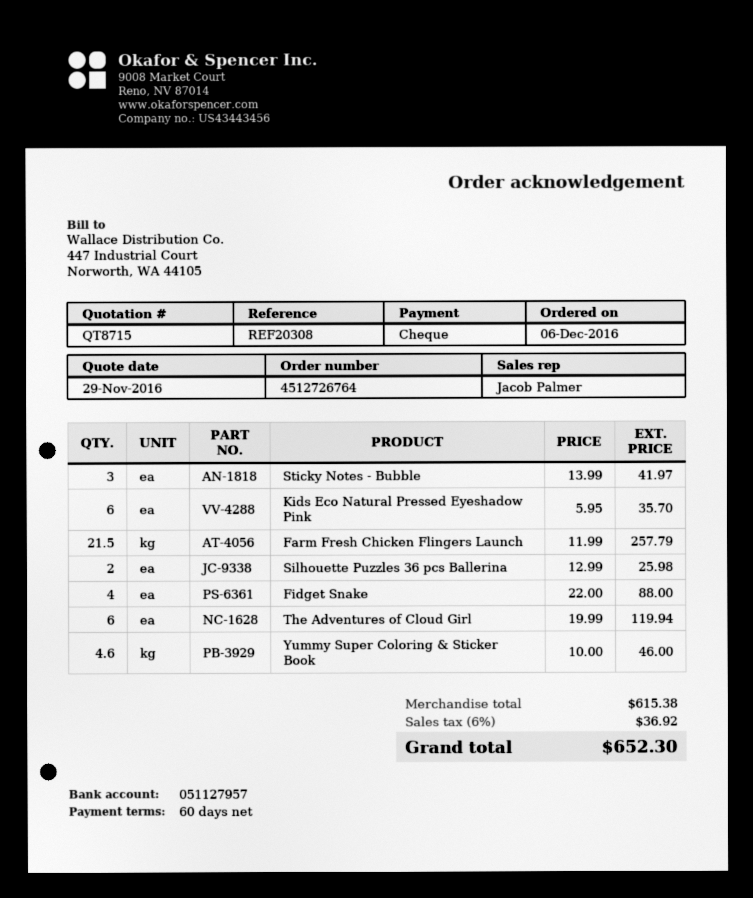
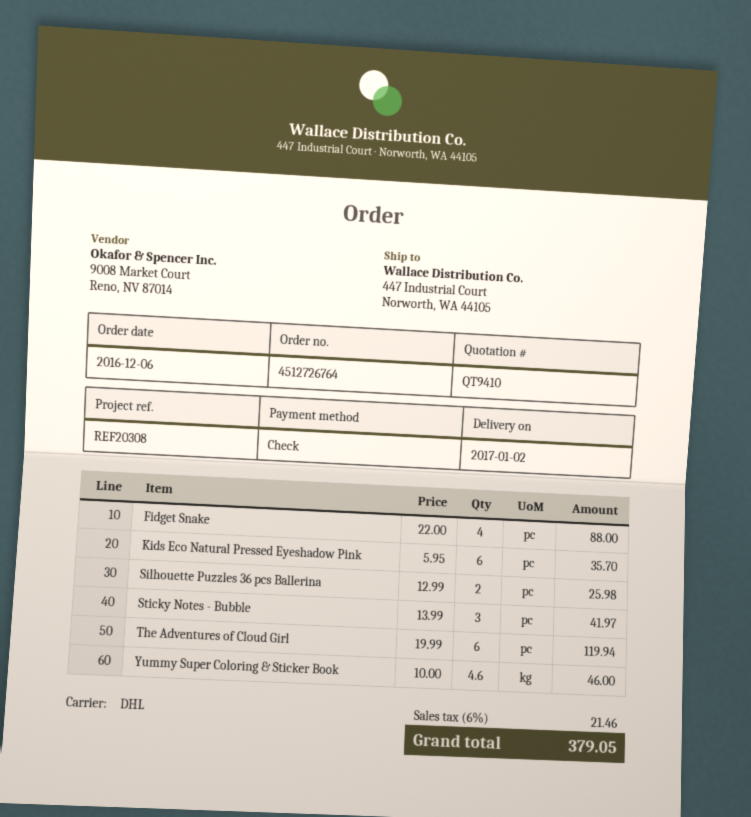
quote number: QT8715 -> QT9410
Farm Fresh Chicken Flingers Launch: 21.5 x 11.99 = 257.79 -> none
tax: 6% = 36.92 -> 6% = 21.46
total: 652.30 -> 379.05

